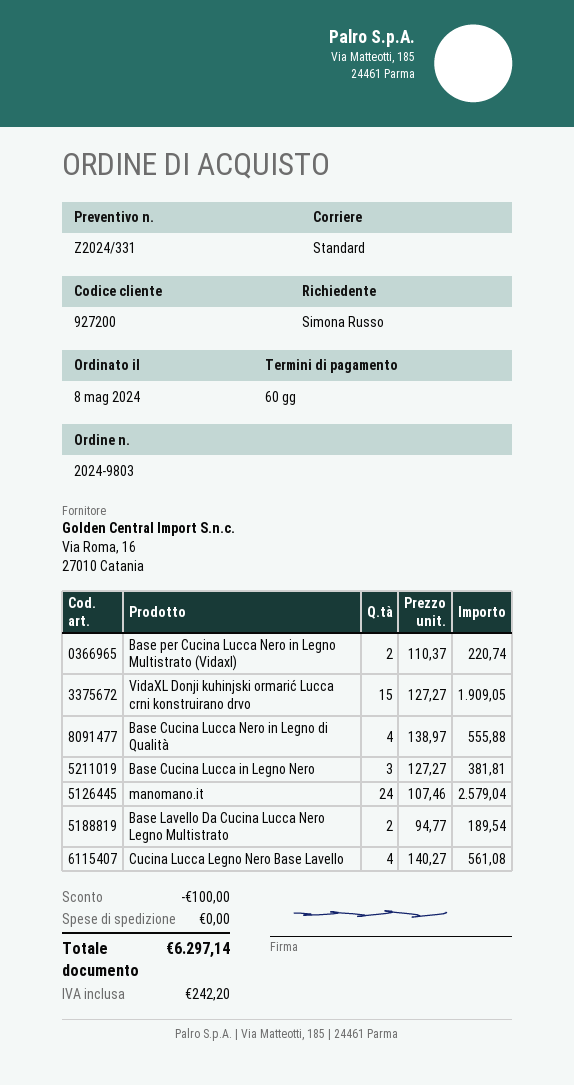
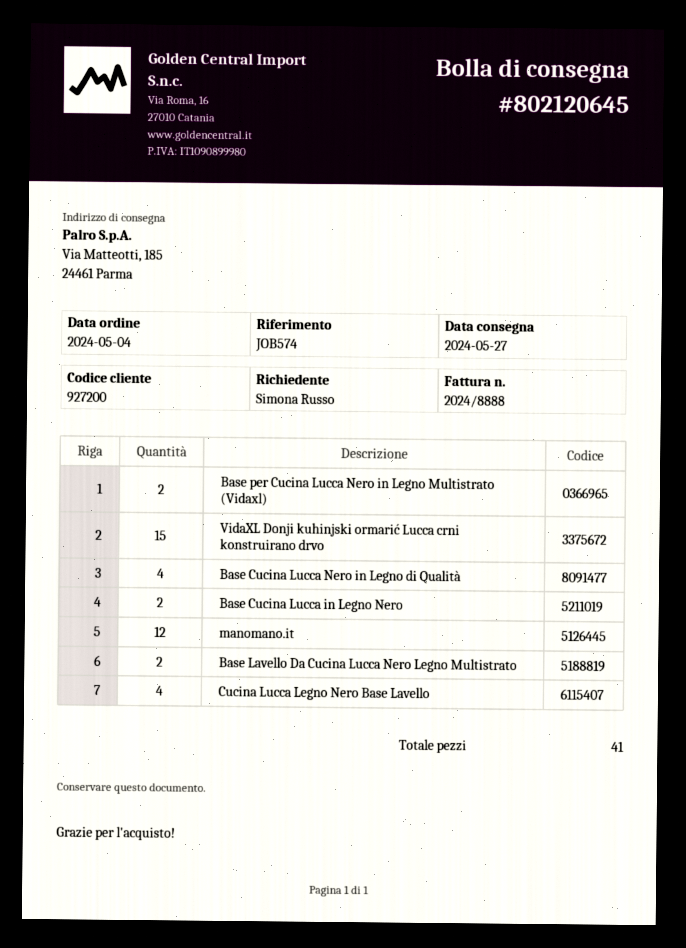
order date: 2024-05-08 -> 2024-05-04
Base Cucina Lucca in Legno Nero: 3 -> 2
manomano.it: 24 -> 12

